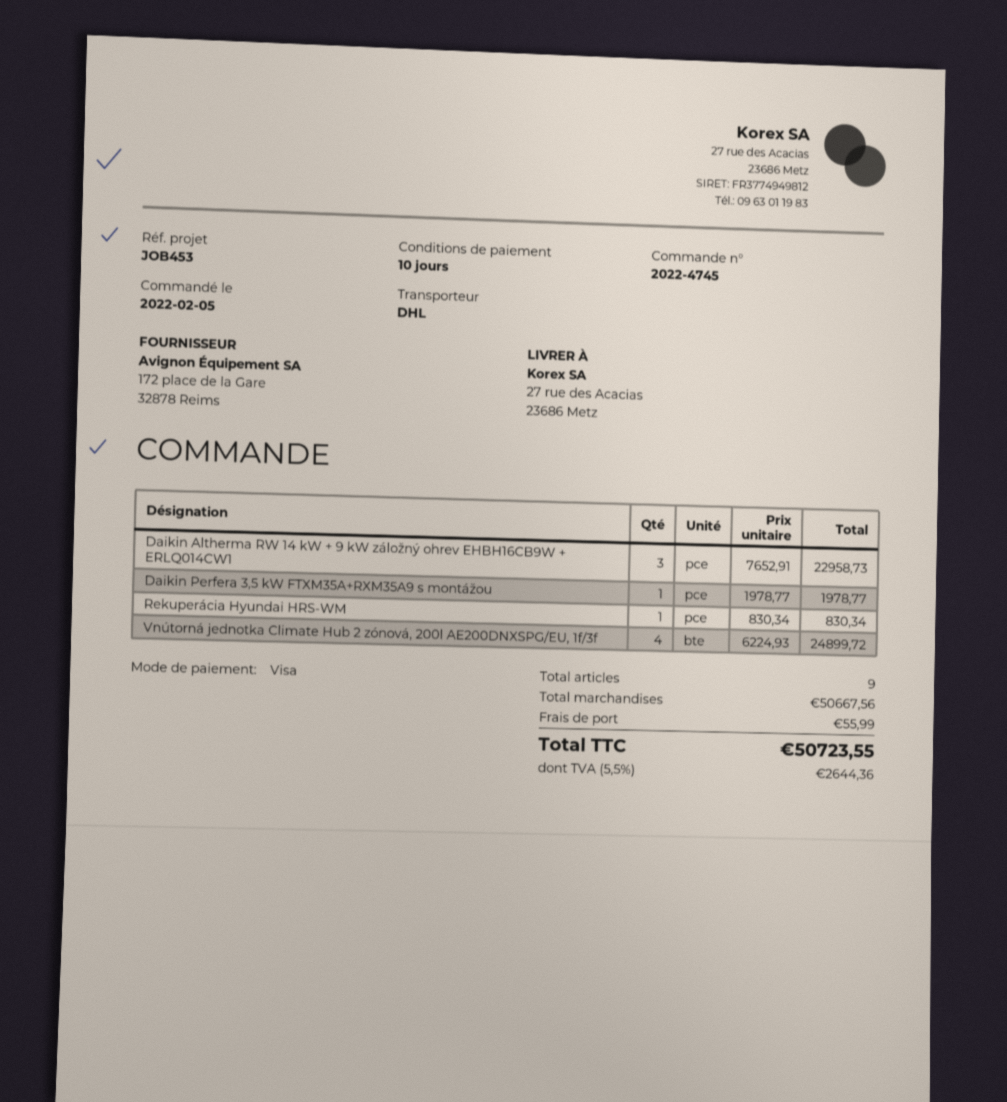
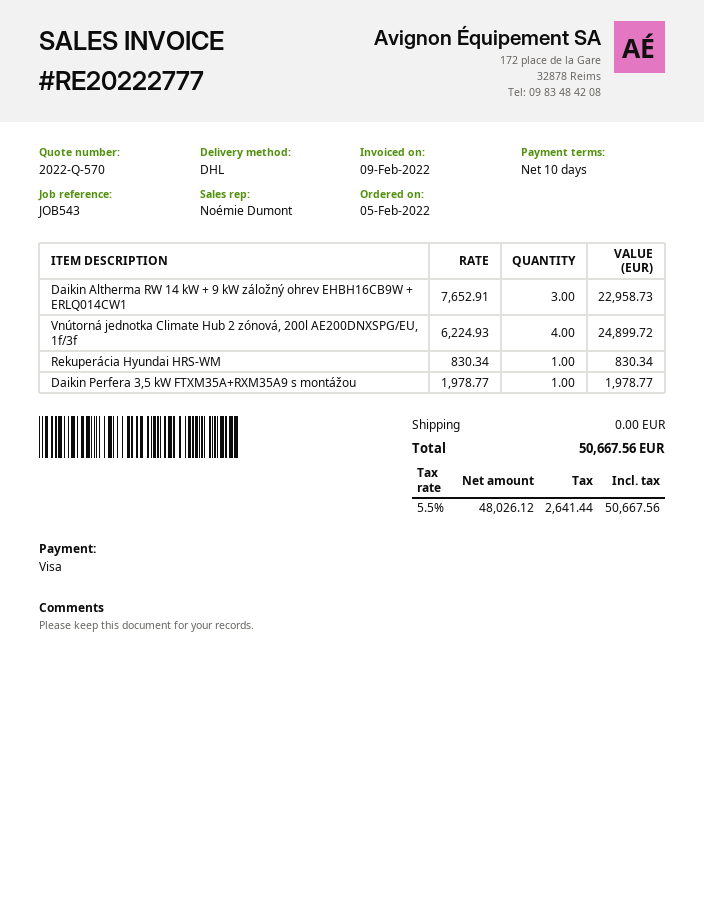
reference: JOB453 -> JOB543
shipping: 55.99 -> 0.00
tax: 5.5% = 2644.36 -> 5.5% = 2641.44
total: 50723.55 -> 50667.56

